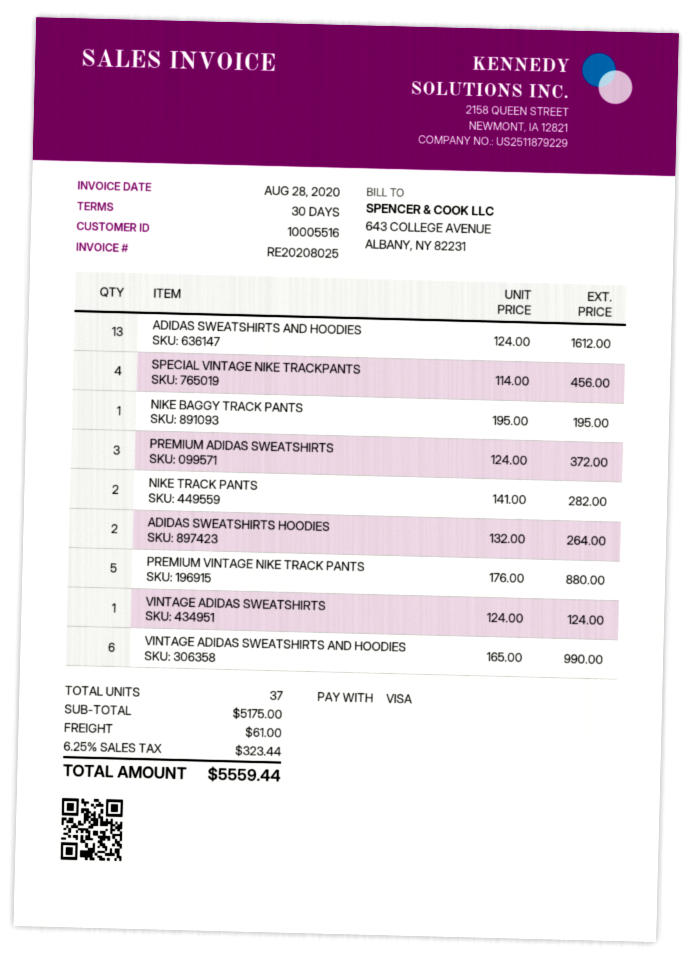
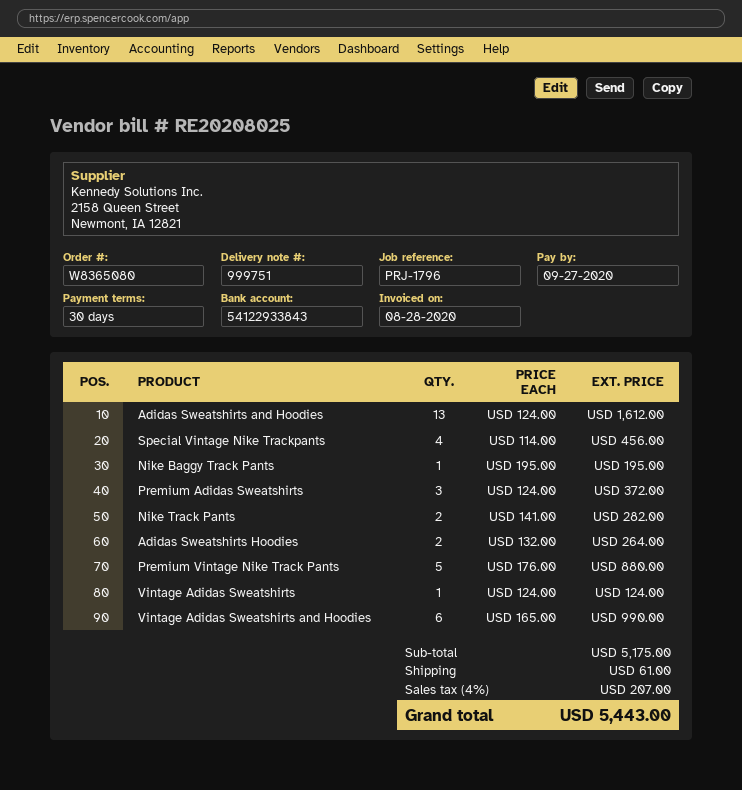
tax: 6.25% = 323.44 -> 4% = 207.00
total: 5559.44 -> 5443.00

